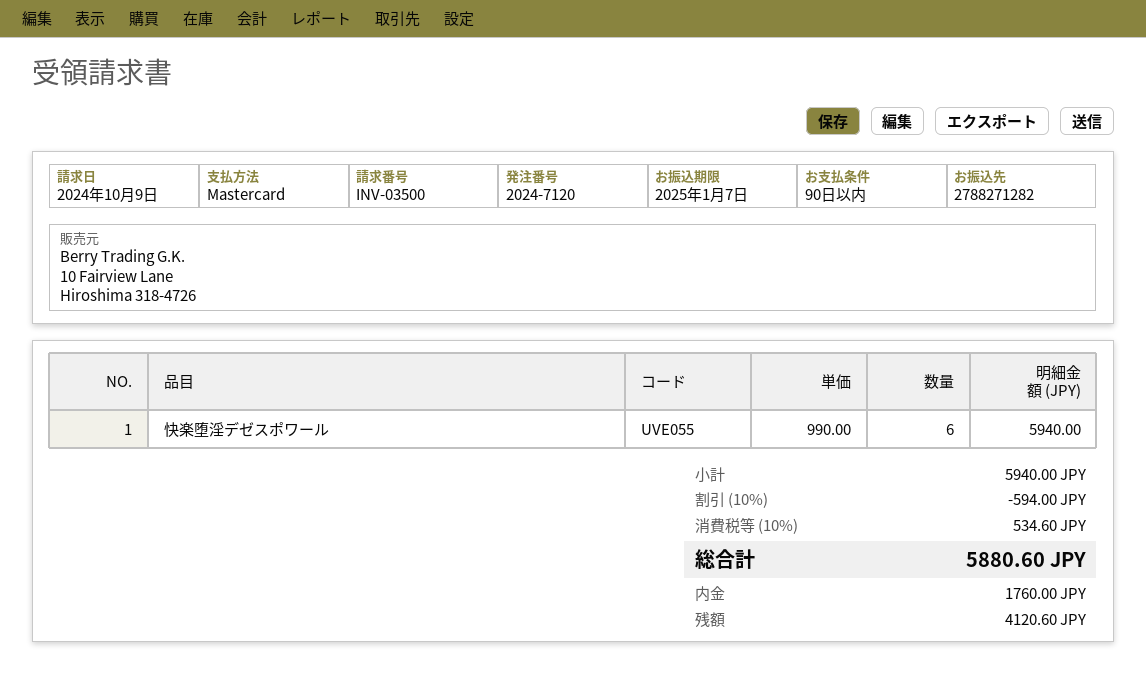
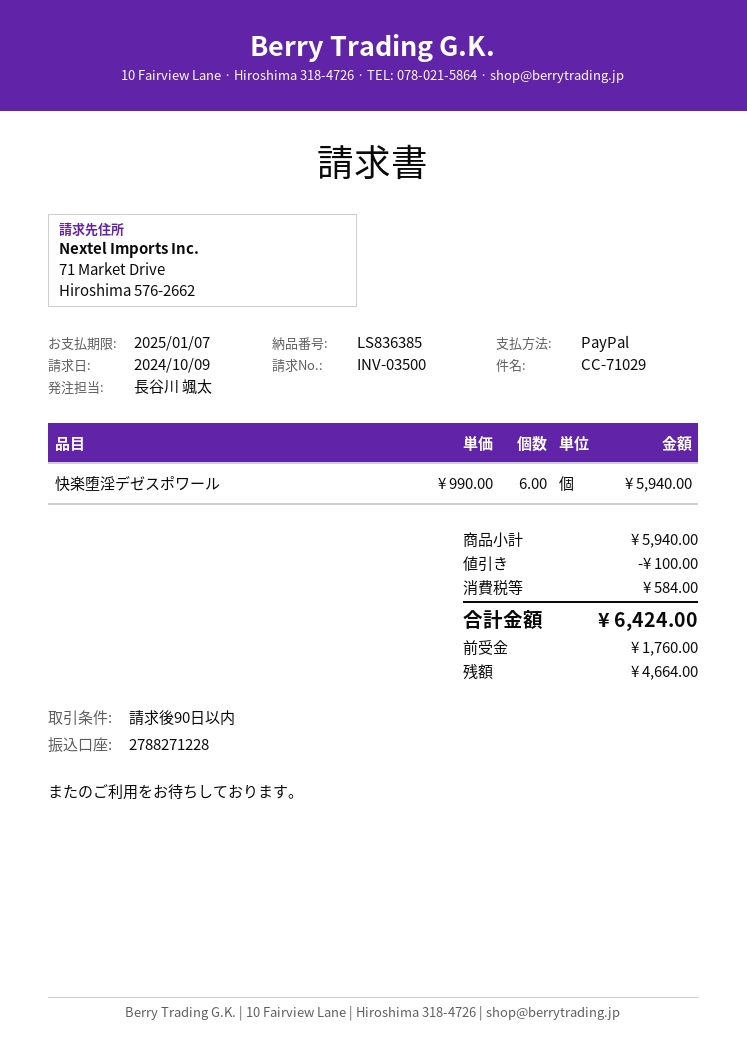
payment method: Mastercard -> PayPal
bank account: 2788271282 -> 2788271228
discount: 594.00 -> 100.00
tax: 534.60 -> 584.00
total: 5880.60 -> 6424.00
balance: 4120.60 -> 4664.00

